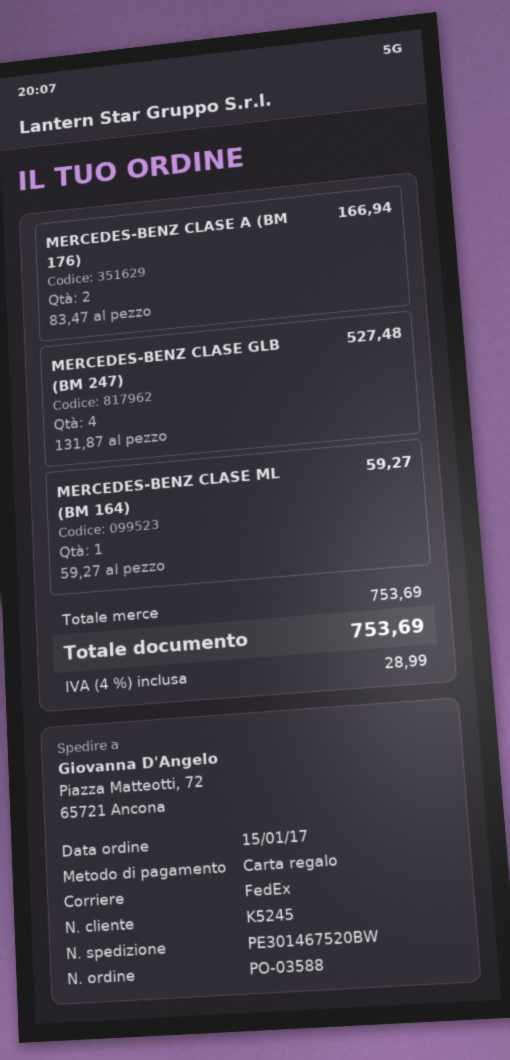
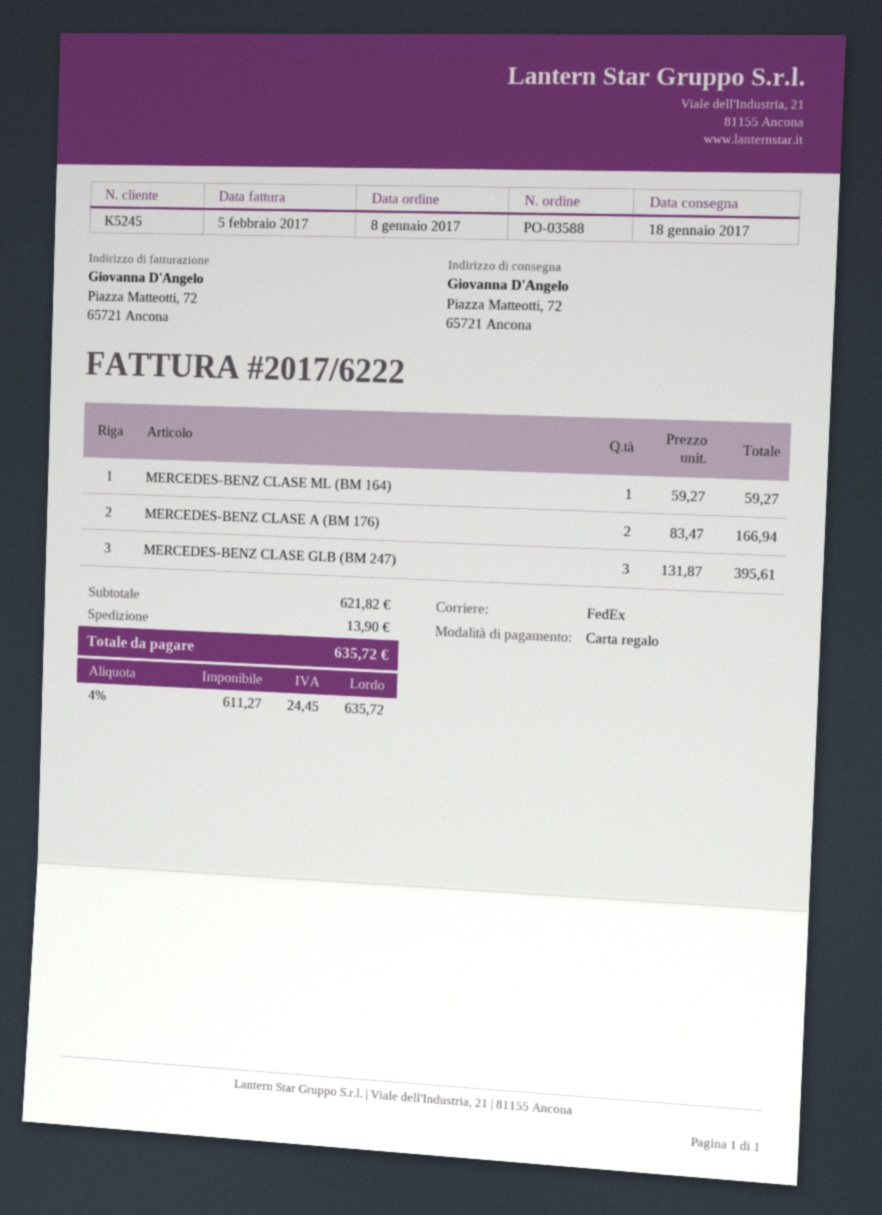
order date: 2017-01-15 -> 2017-01-08
MERCEDES-BENZ CLASE GLB (BM 247): 4 x 131.87 = 527.48 -> 3 x 131.87 = 395.61
subtotal: 753.69 -> 621.82
shipping: none -> 13.90
tax: 4% = 28.99 -> 4% = 24.45
total: 753.69 -> 635.72

